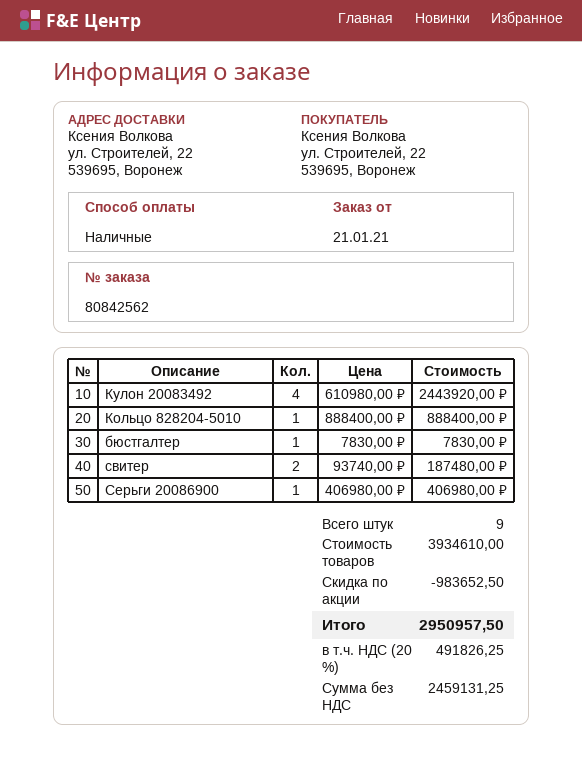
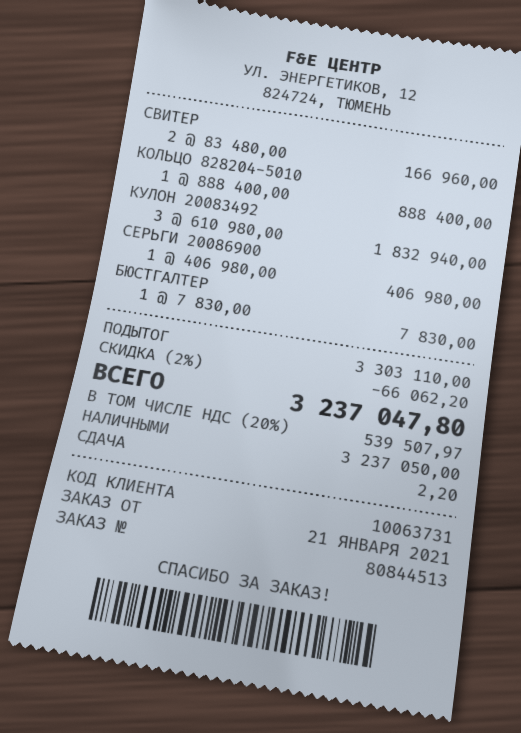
order number: 80842562 -> 80844513
Кулон 20083492: 4 x 610980.00 = 2443920.00 -> 3 x 610980.00 = 1832940.00
свитер: 2 x 93740.00 = 187480.00 -> 2 x 83480.00 = 166960.00
subtotal: 3934610.00 -> 3303110.00
discount: 983652.50 -> 66062.20
tax: 20% = 491826.25 -> 20% = 539507.97
total: 2950957.50 -> 3237047.80

